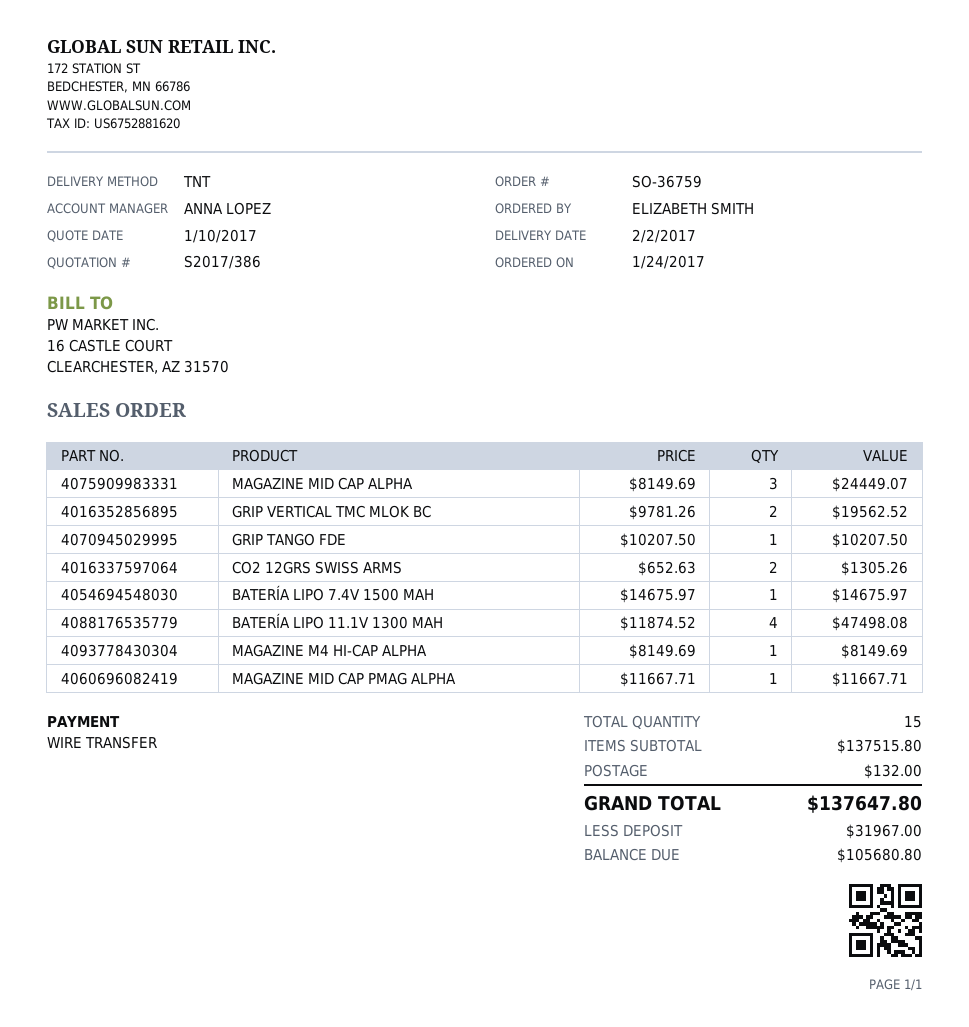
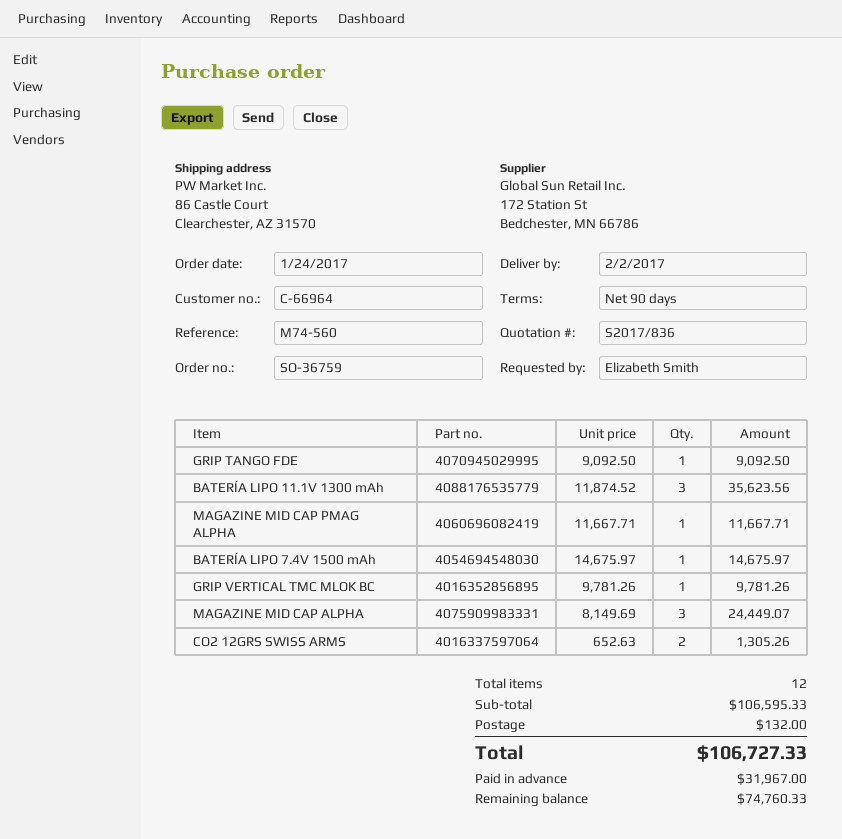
quote number: S2017/386 -> S2017/836
GRIP VERTICAL TMC MLOK BC: 2 x 9781.26 = 19562.52 -> 1 x 9781.26 = 9781.26
GRIP TANGO FDE: 1 x 10207.50 = 10207.50 -> 1 x 9092.50 = 9092.50
BATERÍA LIPO 11.1V 1300 MAH: 4 x 11874.52 = 47498.08 -> 3 x 11874.52 = 35623.56
MAGAZINE M4 HI-CAP ALPHA: 1 x 8149.69 = 8149.69 -> none
total quantity: 15 -> 12
subtotal: 137515.80 -> 106595.33
total: 137647.80 -> 106727.33
balance: 105680.80 -> 74760.33

